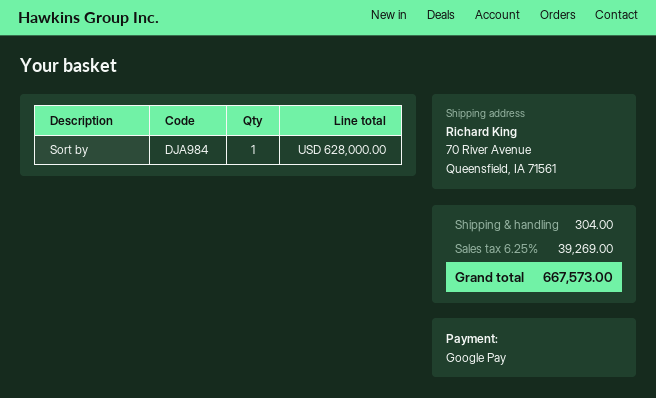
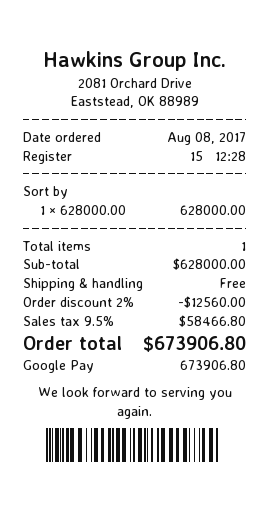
discount: none -> 2% = 12560.00
shipping: 304.00 -> 0.00
tax: 6.25% = 39269.00 -> 9.5% = 58466.80
total: 667573.00 -> 673906.80

